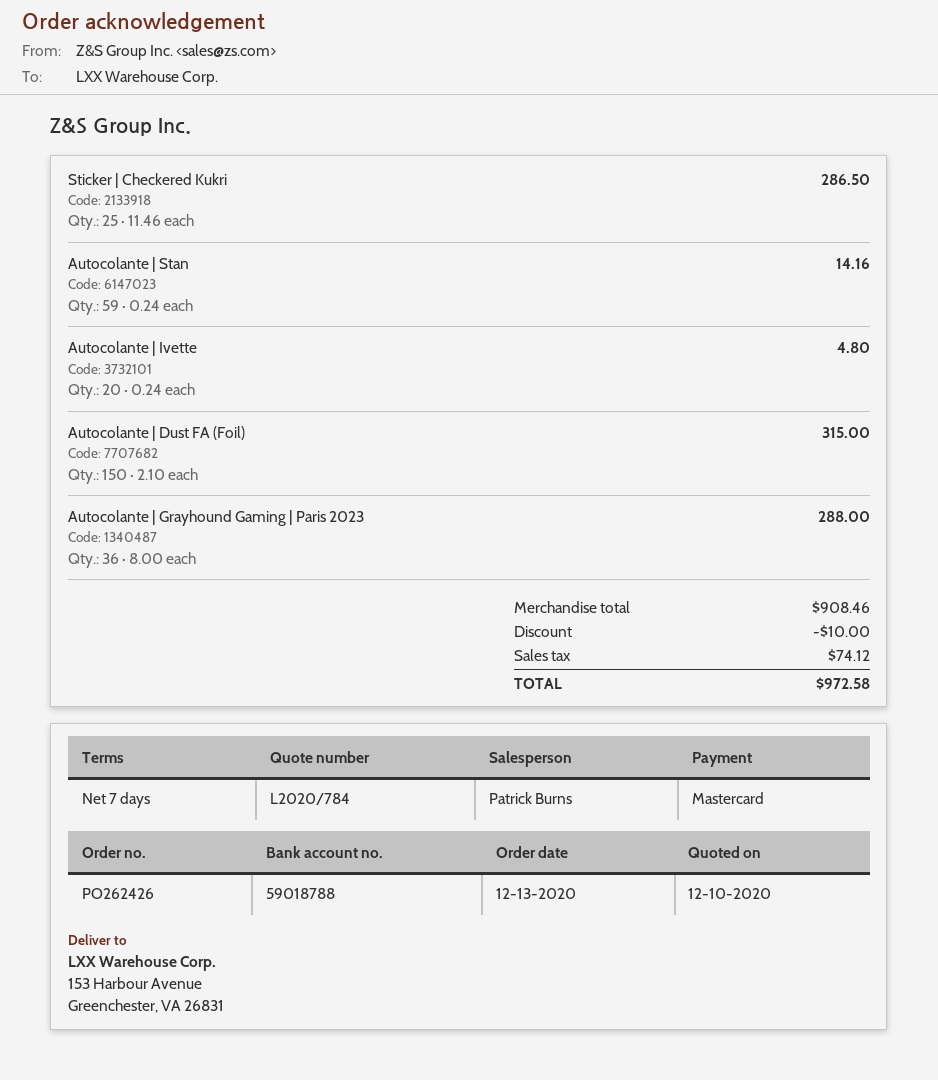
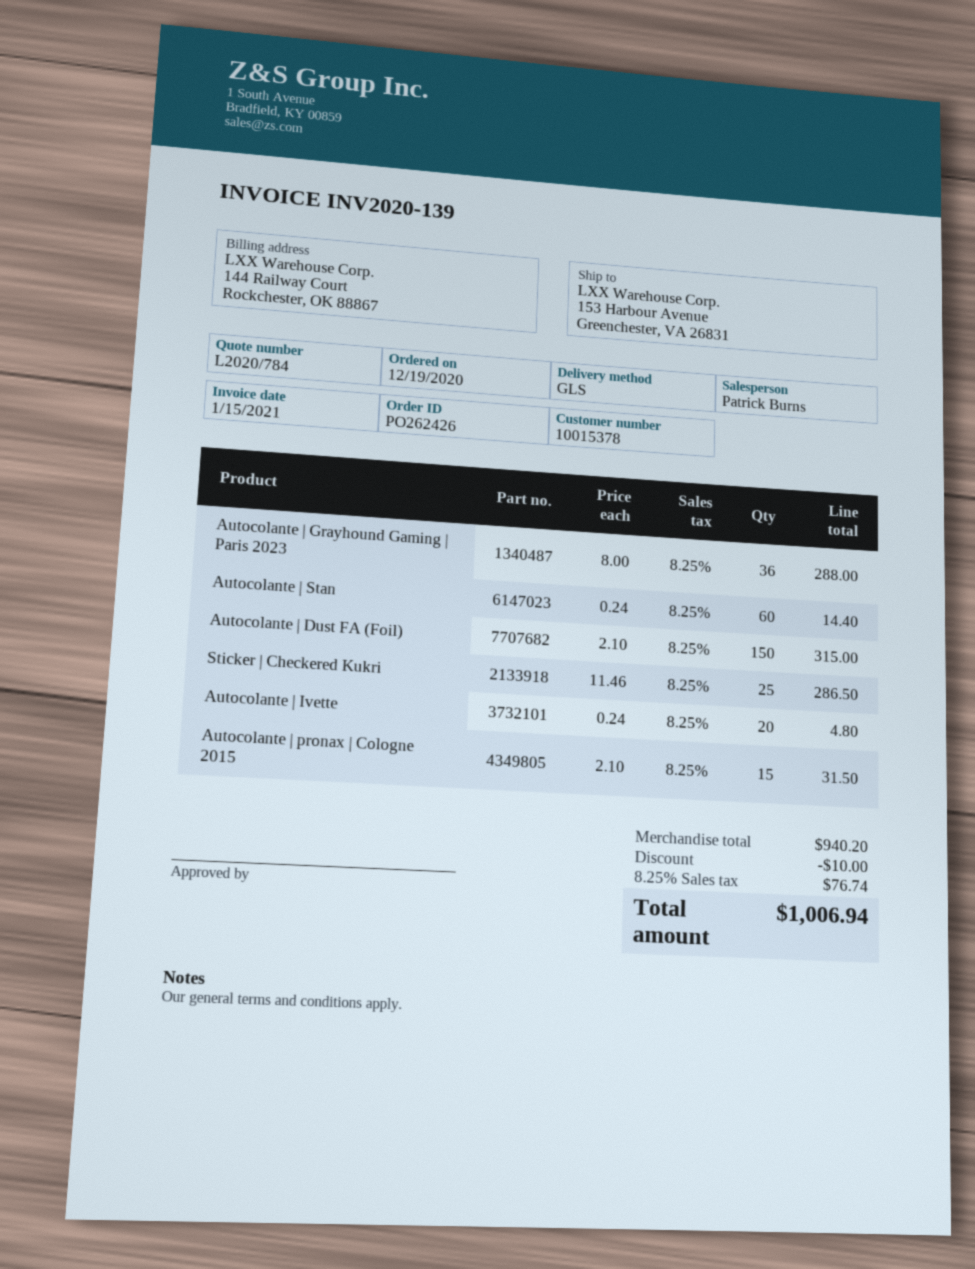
order date: 2020-12-13 -> 2020-12-19
Autocolante | Stan: 59 x 0.24 = 14.16 -> 60 x 0.24 = 14.40
Autocolante | pronax | Cologne 2015: none -> 15 x 2.10 = 31.50
subtotal: 908.46 -> 940.20
tax: 74.12 -> 76.74
total: 972.58 -> 1006.94

